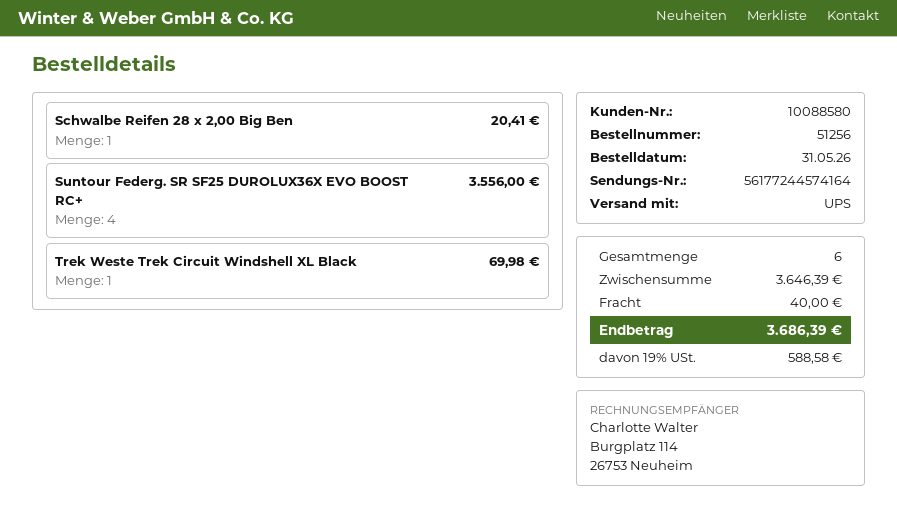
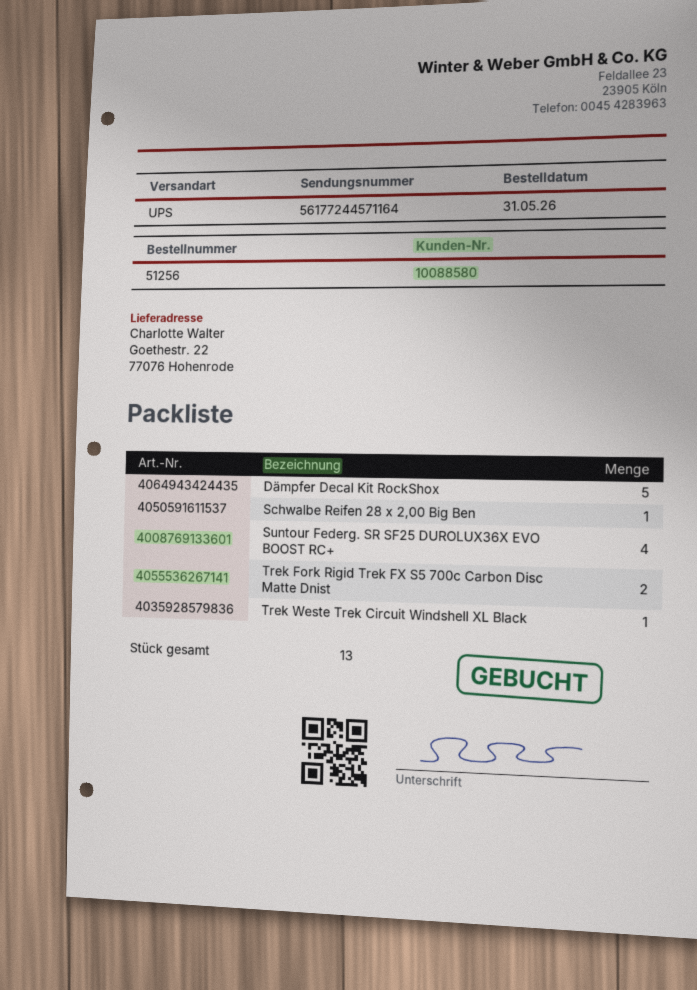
tracking number: 56177244574164 -> 56177244571164
Dämpfer Decal Kit RockShox: none -> 5
Trek Fork Rigid Trek FX S5 700c Carbon Disc Matte Dnist: none -> 2
total quantity: 6 -> 13

